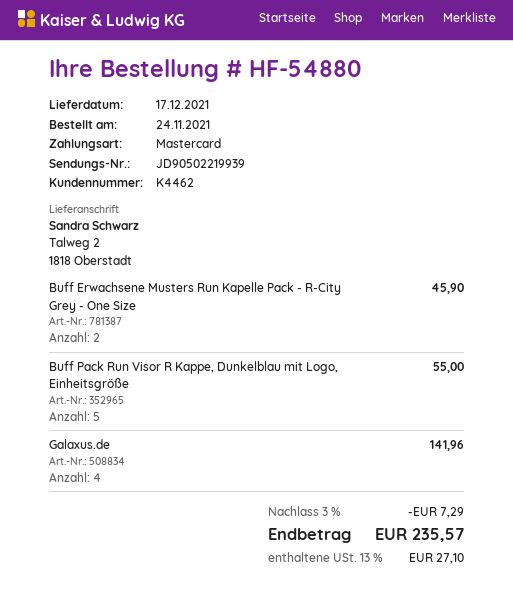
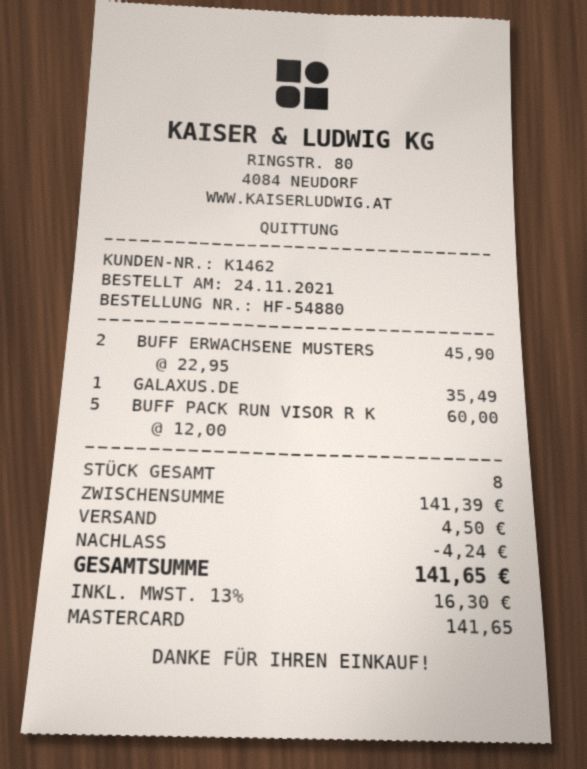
customer number: K4462 -> K1462
Buff Pack Run Visor R Kappe, Dunkelblau mit Logo, Einheitsgröße: 5 for 55.00 -> 5 for 60.00
Galaxus.de: 4 for 141.96 -> 1 for 35.49
discount: 7.29 -> 4.24
shipping: none -> 4.50
tax: 13% = 27.10 -> 13% = 16.30
total: 235.57 -> 141.65

